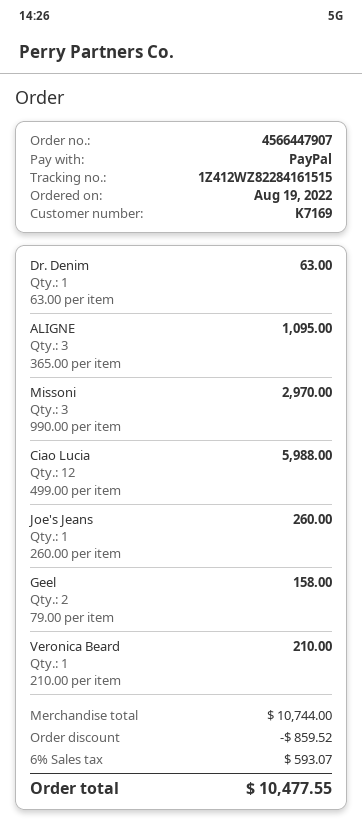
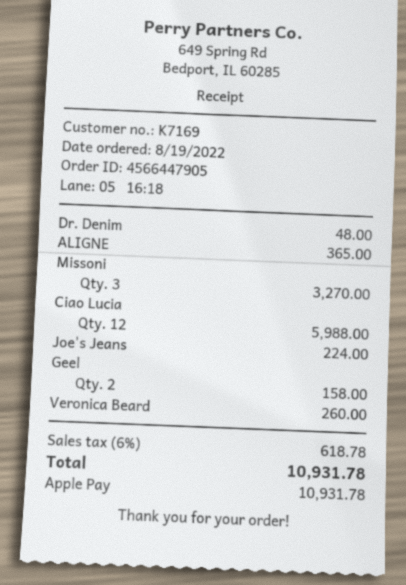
order number: 4566447907 -> 4566447905
payment method: PayPal -> Apple Pay
Dr. Denim: 1 for 63.00 -> 1 for 48.00
ALIGNE: 3 for 1095.00 -> 1 for 365.00
Missoni: 3 for 2970.00 -> 3 for 3270.00
Joe's Jeans: 1 for 260.00 -> 1 for 224.00
Veronica Beard: 1 for 210.00 -> 1 for 260.00
discount: 859.52 -> none
tax: 6% = 593.07 -> 6% = 618.78
total: 10477.55 -> 10931.78

